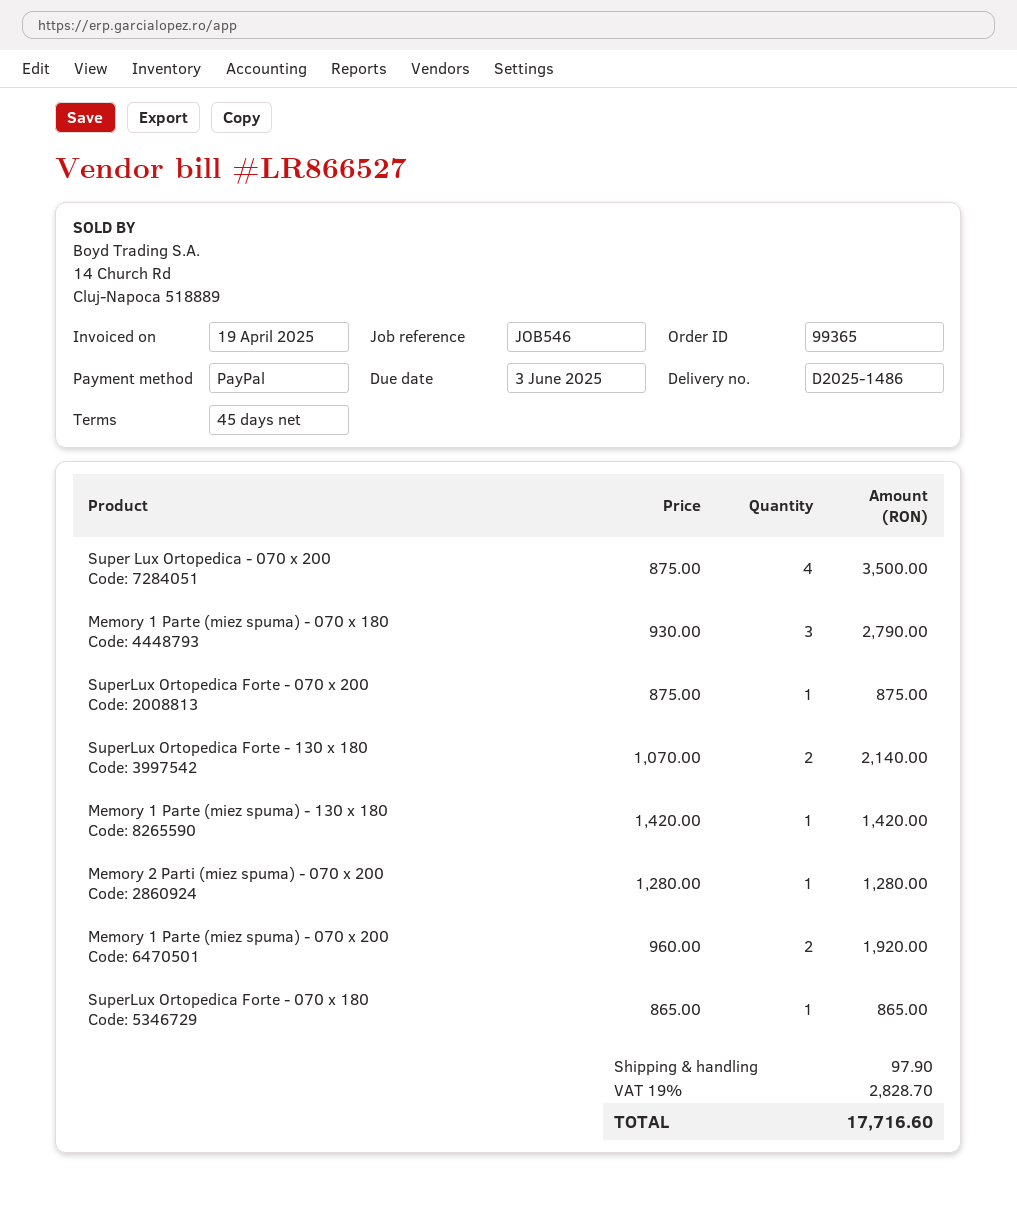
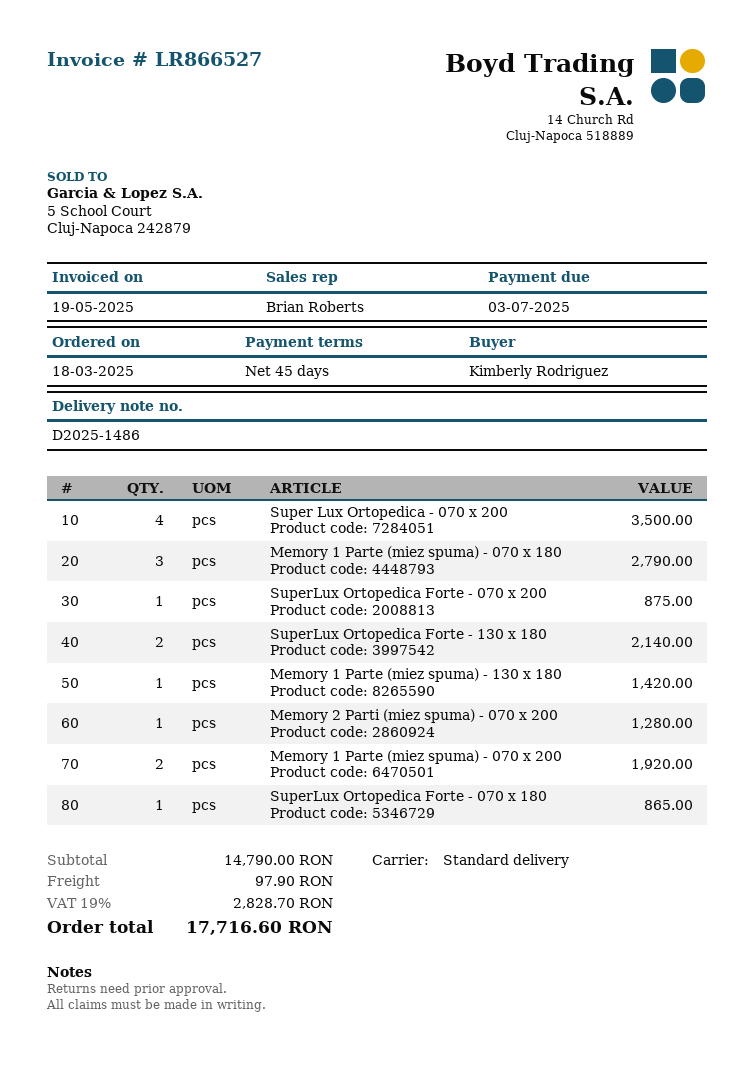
invoice date: 2025-04-19 -> 2025-05-19
due date: 2025-06-03 -> 2025-07-03

